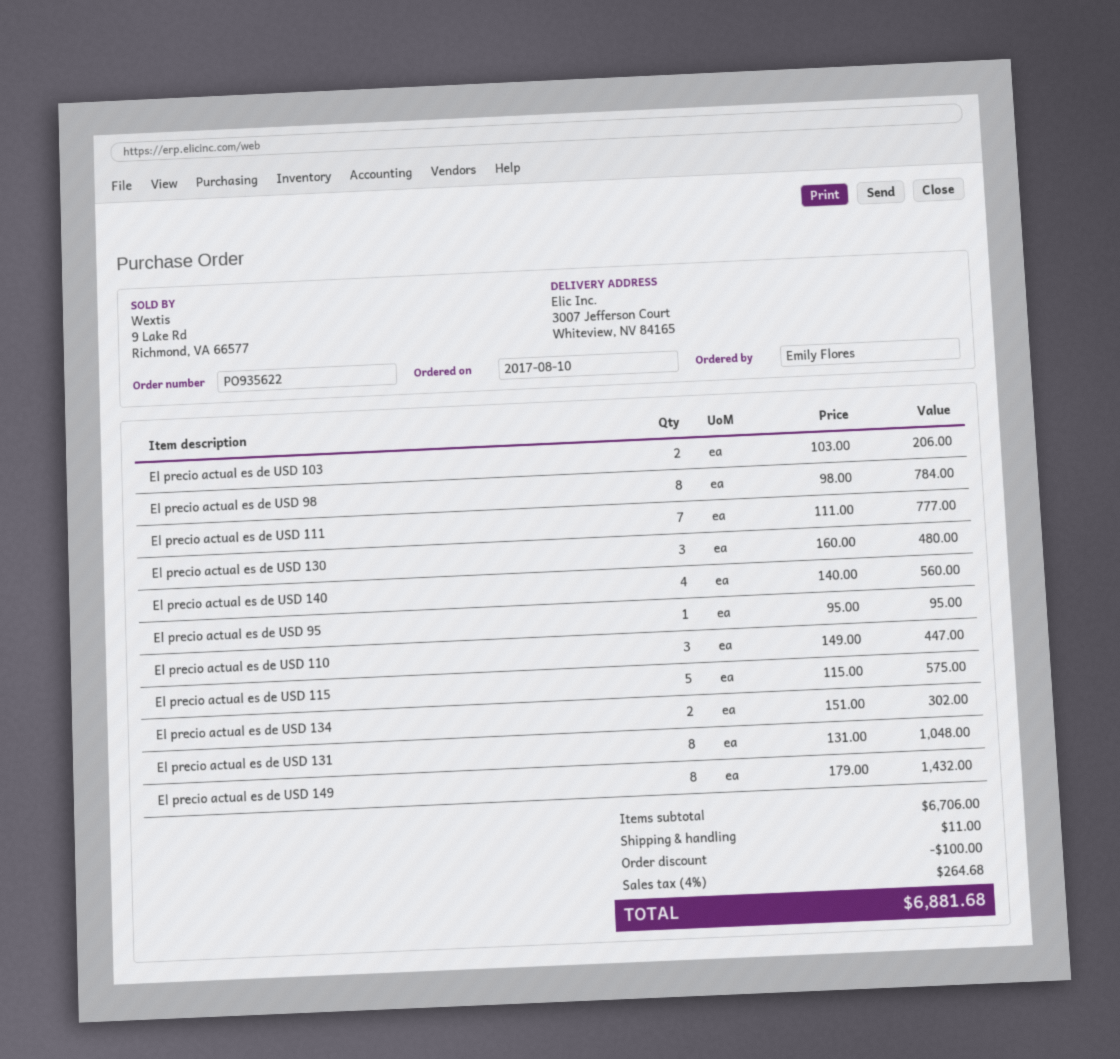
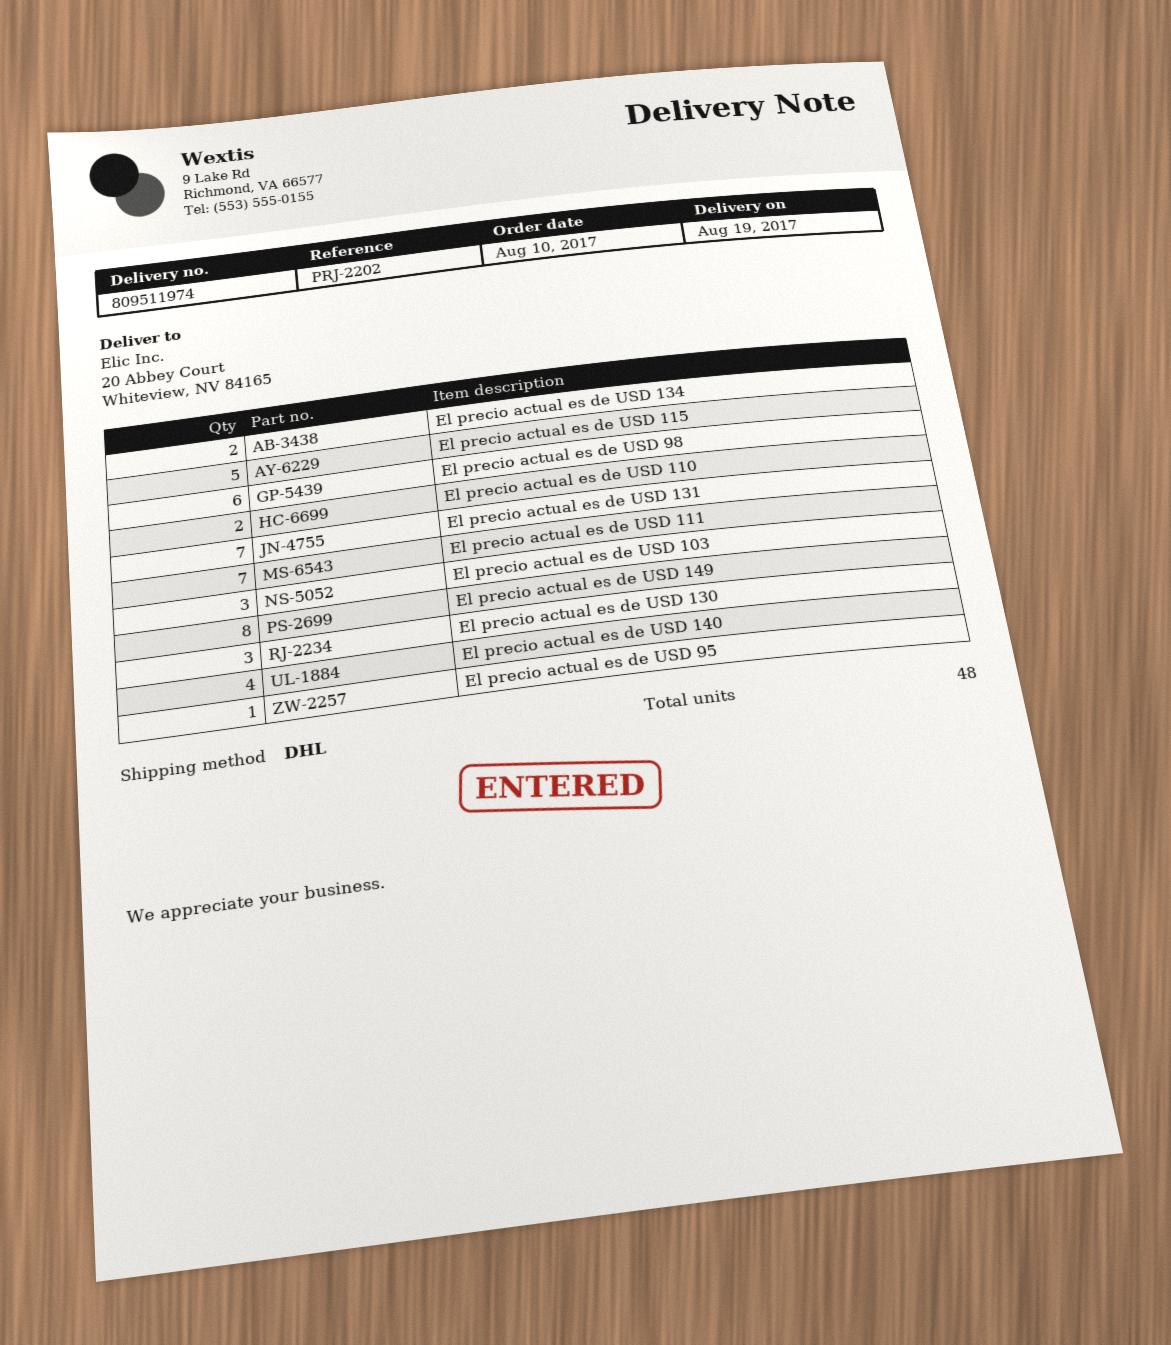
ship to: 3007 Jefferson Court, Whiteview, NV 84165 -> 20 Abbey Court, Whiteview, NV 84165
El precio actual es de USD 103: 2 -> 3
El precio actual es de USD 98: 8 -> 6
El precio actual es de USD 110: 3 -> 2
El precio actual es de USD 131: 8 -> 7

